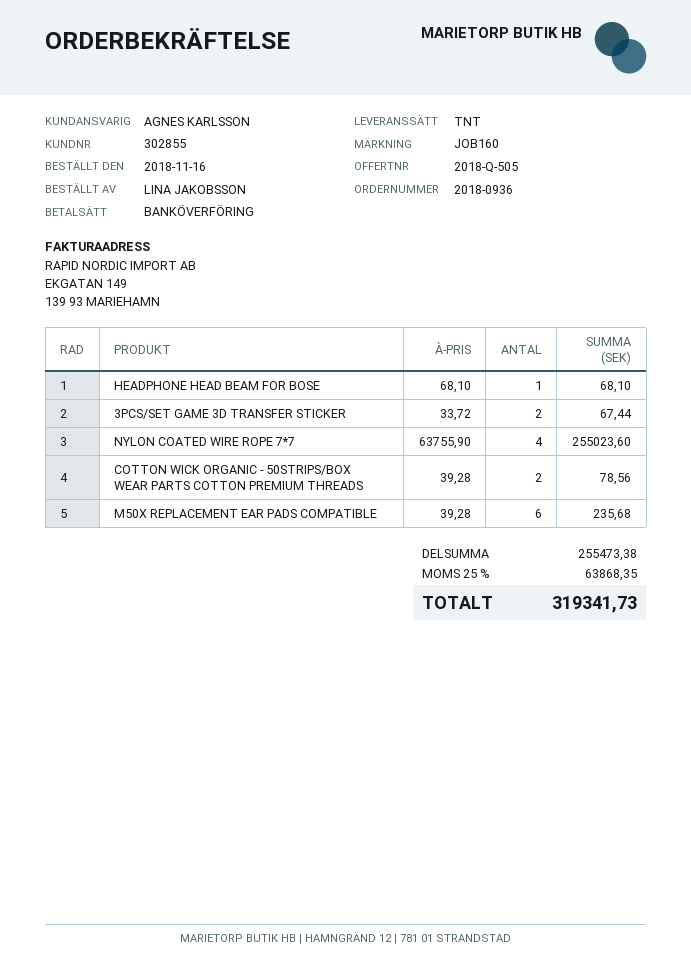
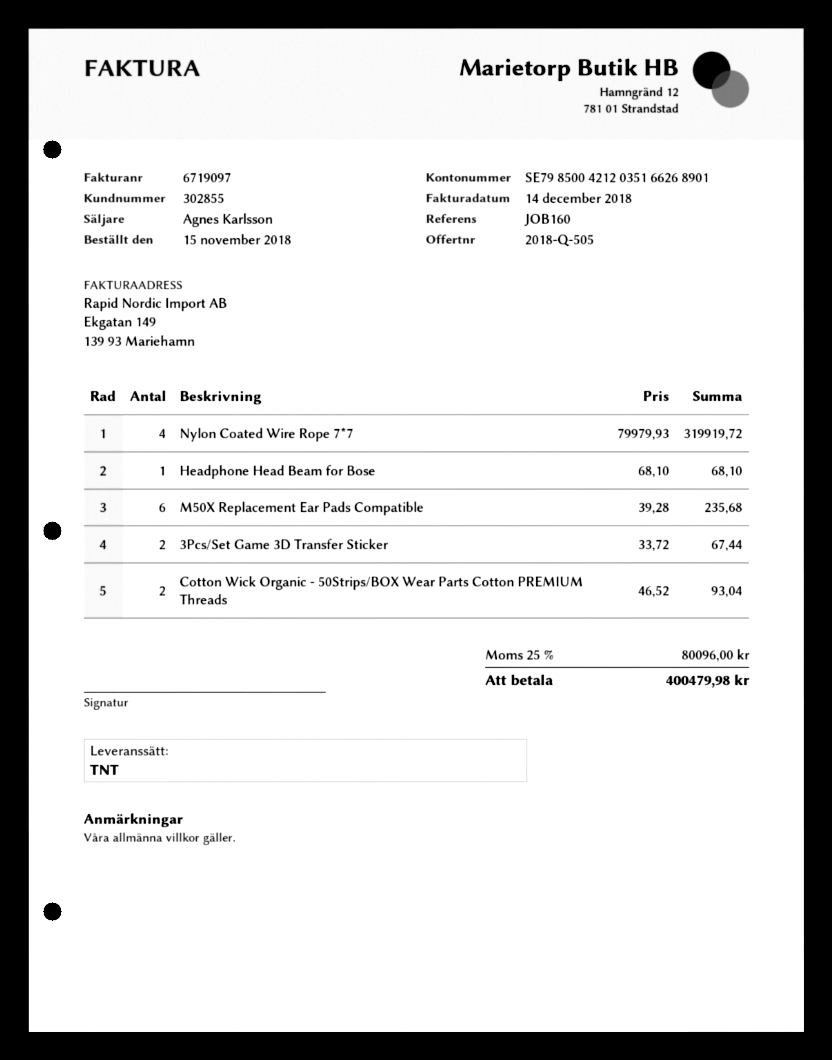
order date: 2018-11-16 -> 2018-11-15
NYLON COATED WIRE ROPE 7*7: 4 x 63755.90 = 255023.60 -> 4 x 79979.93 = 319919.72
COTTON WICK ORGANIC - 50STRIPS/BOX WEAR PARTS COTTON PREMIUM THREADS: 2 x 39.28 = 78.56 -> 2 x 46.52 = 93.04
tax: 25% = 63868.35 -> 25% = 80096.00
total: 319341.73 -> 400479.98

